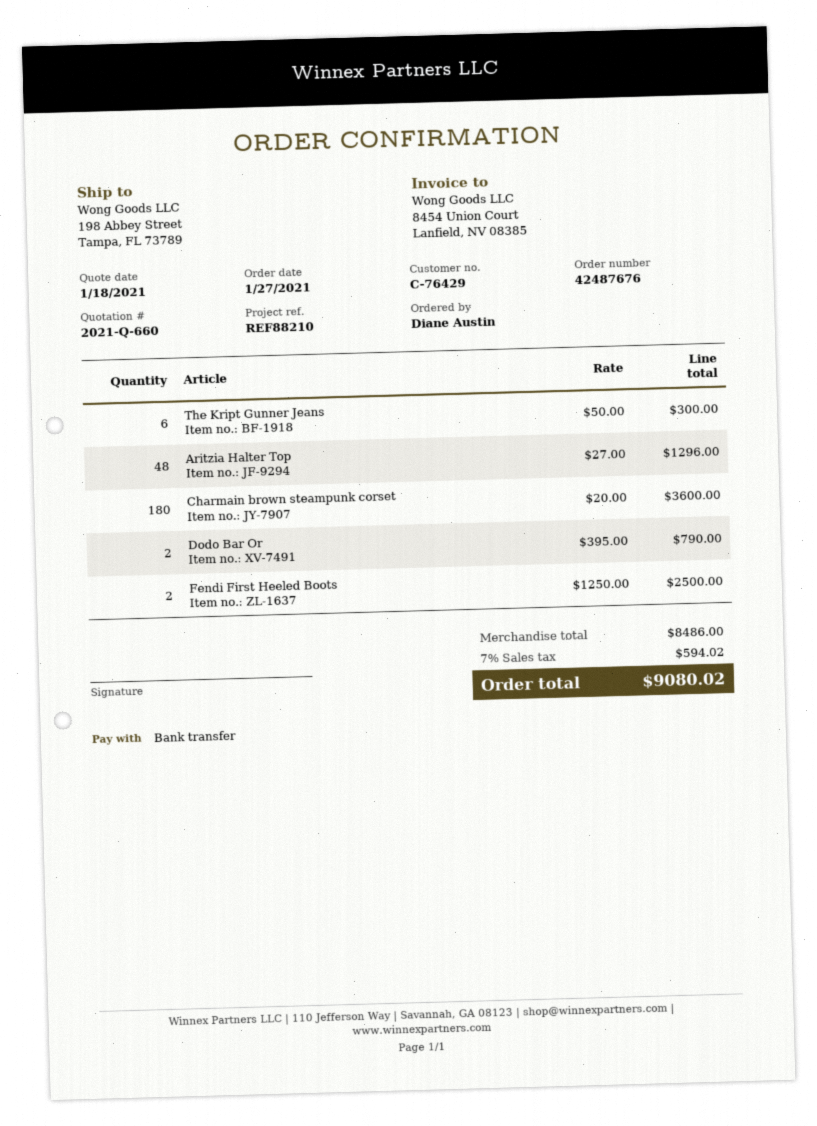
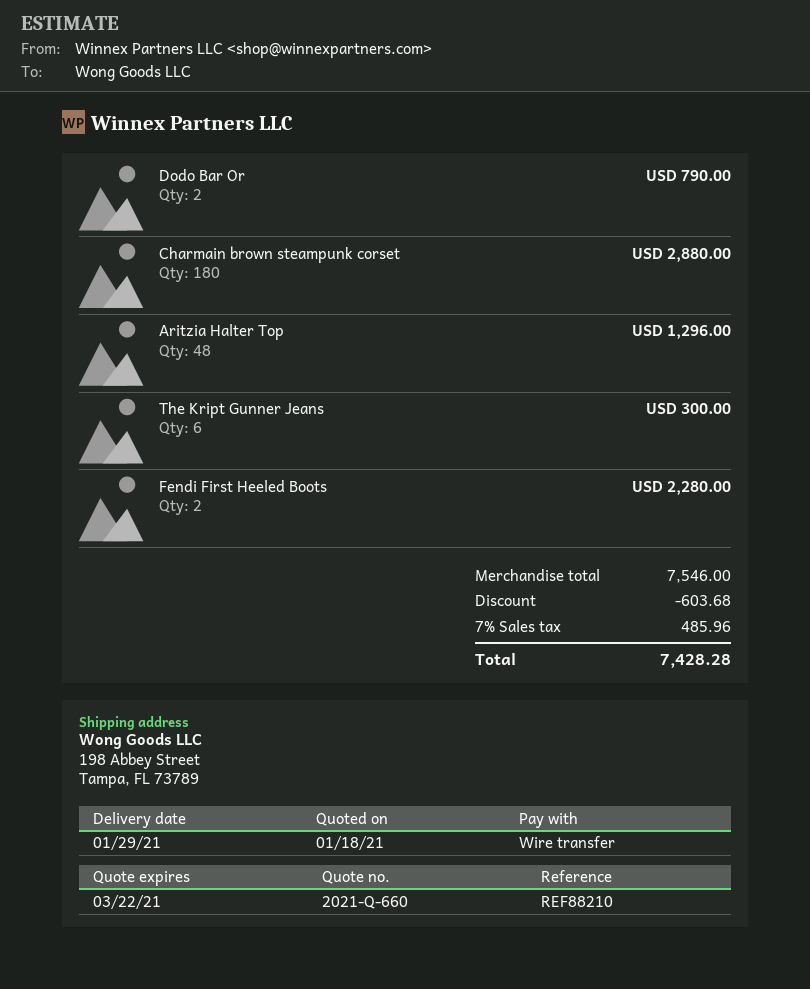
Charmain brown steampunk corset: 180 for 3600.00 -> 180 for 2880.00
Fendi First Heeled Boots: 2 for 2500.00 -> 2 for 2280.00
subtotal: 8486.00 -> 7546.00
discount: none -> 603.68
tax: 7% = 594.02 -> 7% = 485.96
total: 9080.02 -> 7428.28

